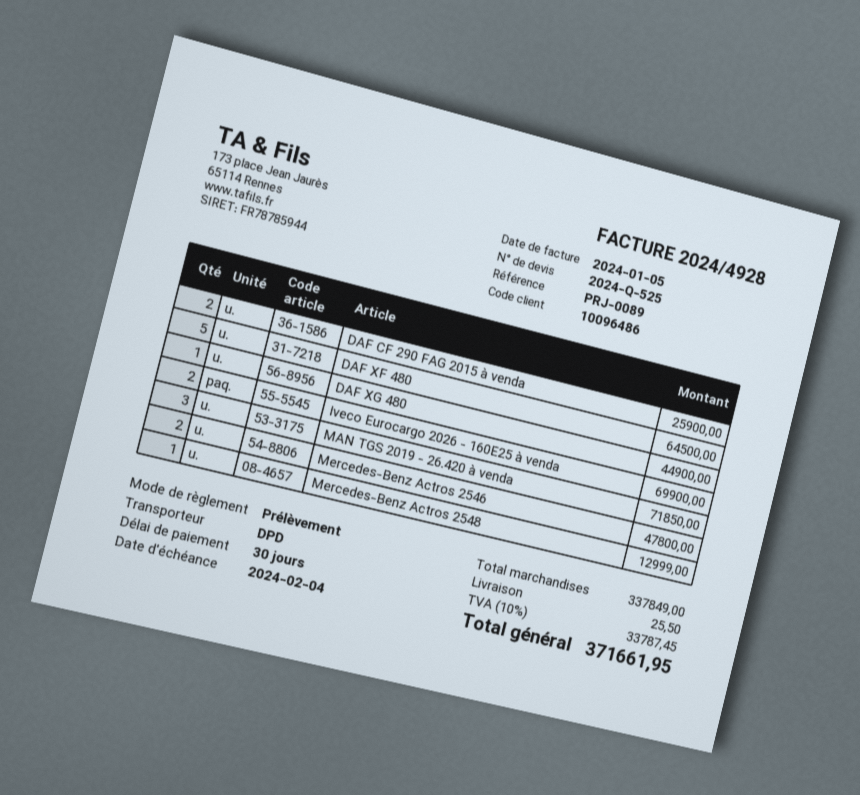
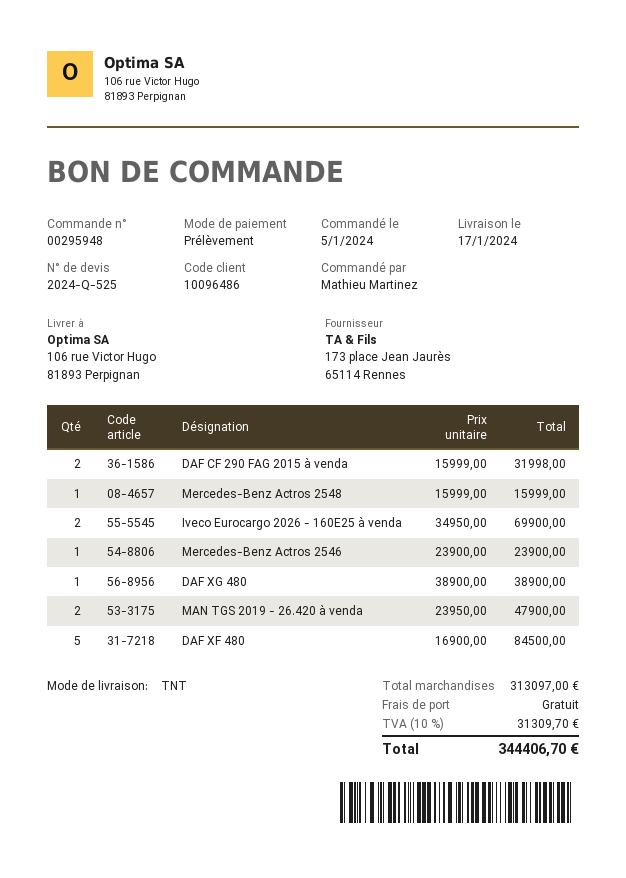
shipping method: DPD -> TNT
DAF CF 290 FAG 2015 à venda: 2 for 25900.00 -> 2 for 31998.00
DAF XF 480: 5 for 64500.00 -> 5 for 84500.00
DAF XG 480: 1 for 44900.00 -> 1 for 38900.00
MAN TGS 2019 - 26.420 à venda: 3 for 71850.00 -> 2 for 47900.00
Mercedes-Benz Actros 2546: 2 for 47800.00 -> 1 for 23900.00
Mercedes-Benz Actros 2548: 1 for 12999.00 -> 1 for 15999.00
subtotal: 337849.00 -> 313097.00
shipping: 25.50 -> 0.00
tax: 10% = 33787.45 -> 10% = 31309.70
total: 371661.95 -> 344406.70

